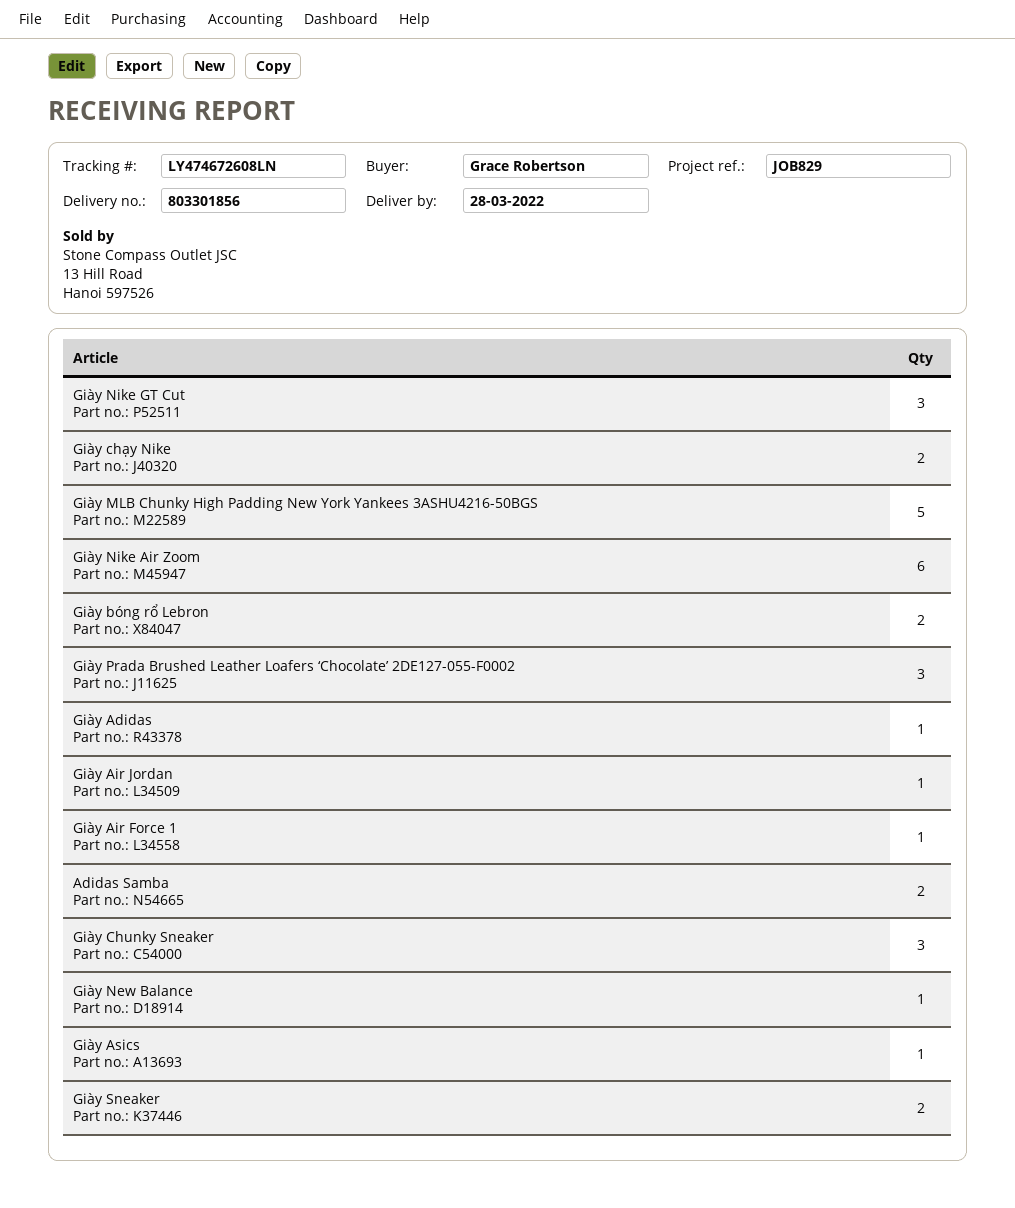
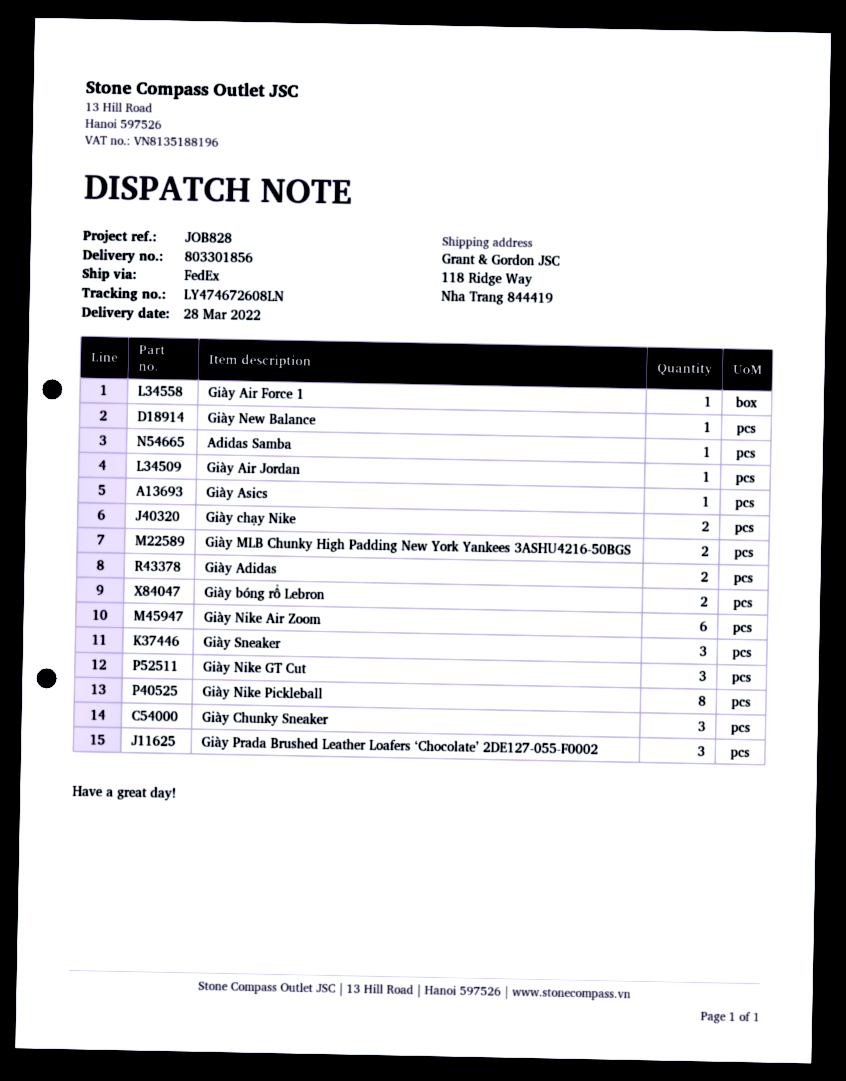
reference: JOB829 -> JOB828
Giày MLB Chunky High Padding New York Yankees 3ASHU4216-50BGS: 5 -> 2
Giày Adidas: 1 -> 2
Adidas Samba: 2 -> 1
Giày Sneaker: 2 -> 3
Giày Nike Pickleball: none -> 8

